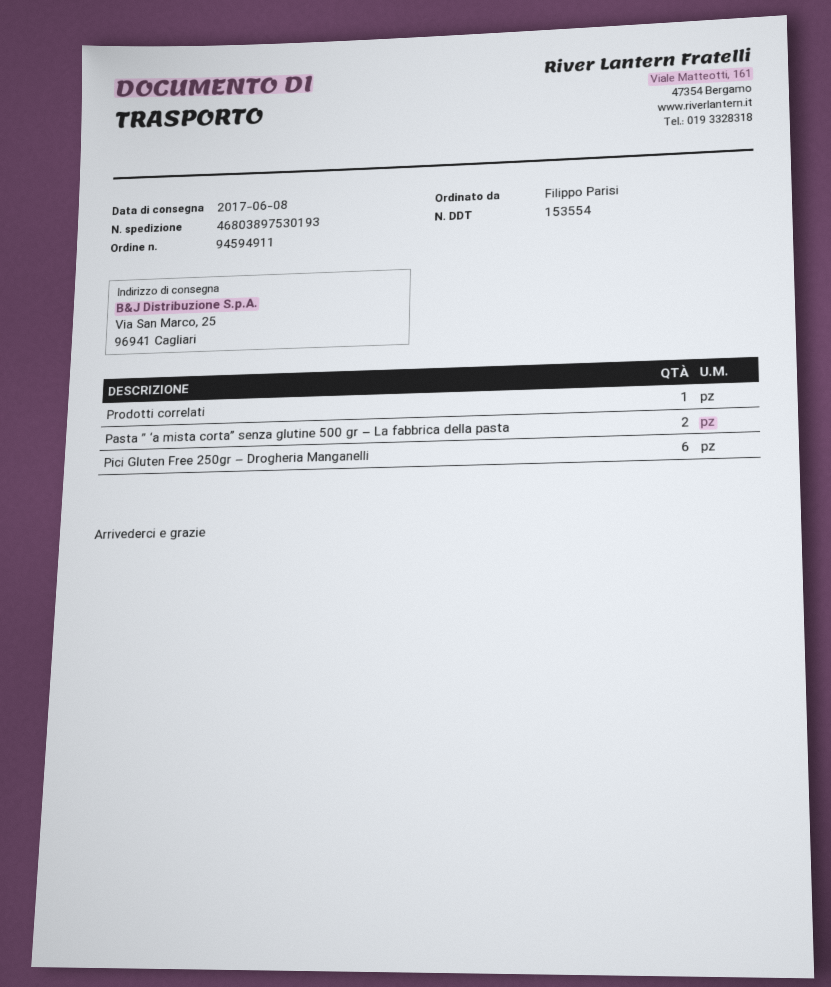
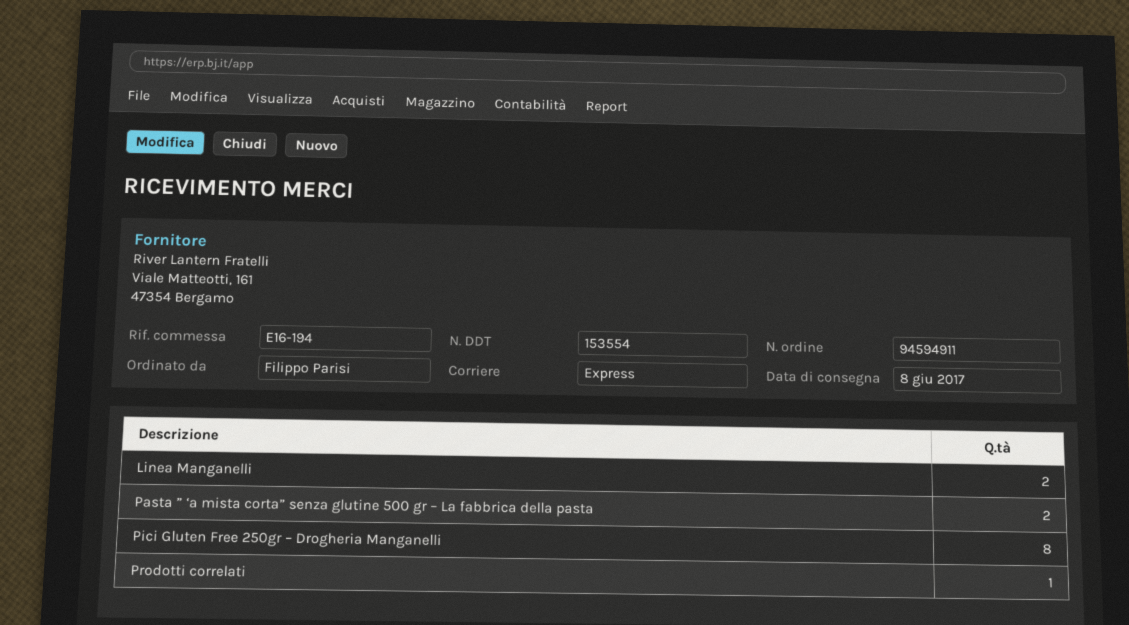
Pici Gluten Free 250gr – Drogheria Manganelli: 6 -> 8
Linea Manganelli: none -> 2

